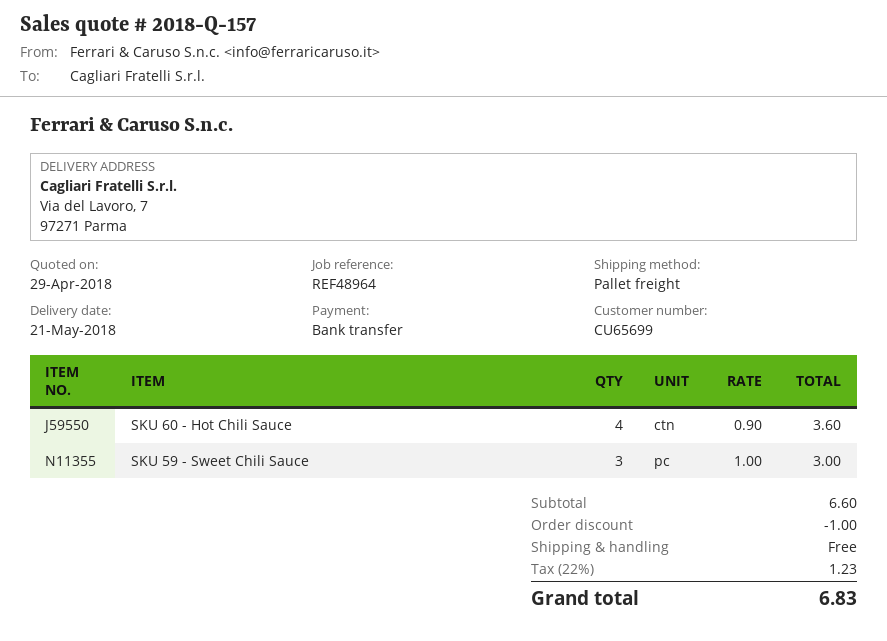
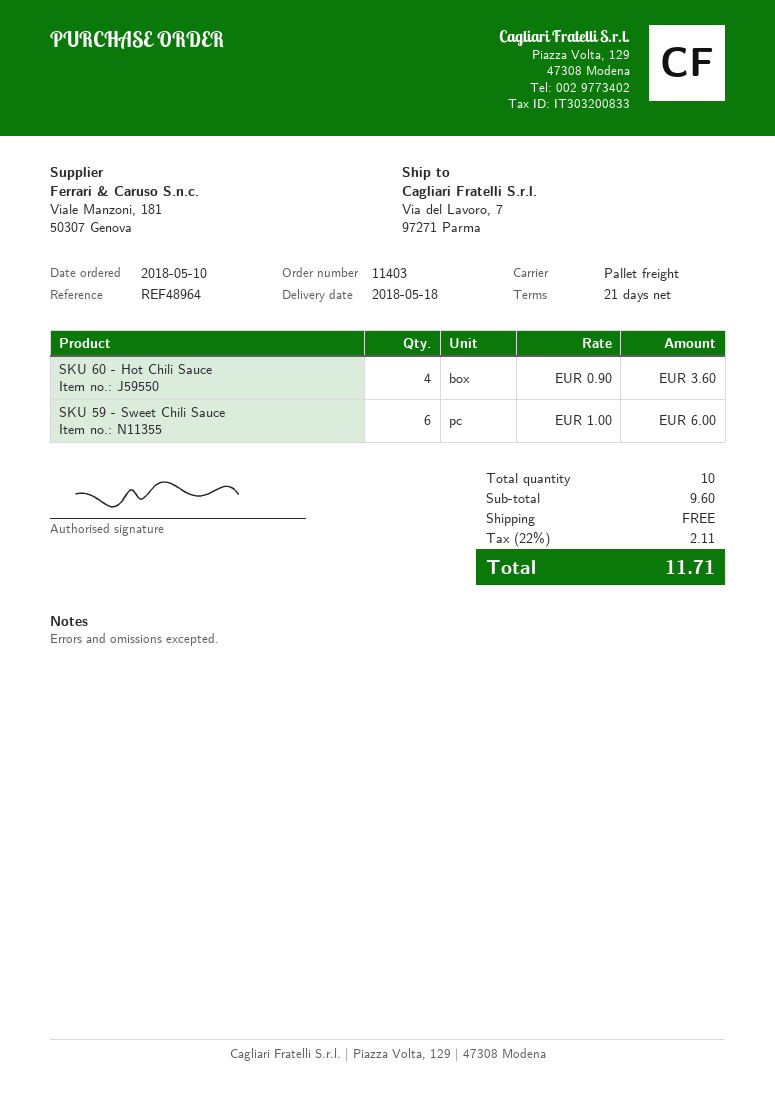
delivery date: 2018-05-21 -> 2018-05-18
SKU 59 - Sweet Chili Sauce: 3 x 1.00 = 3.00 -> 6 x 1.00 = 6.00
subtotal: 6.60 -> 9.60
discount: 1.00 -> none
tax: 22% = 1.23 -> 22% = 2.11
total: 6.83 -> 11.71

